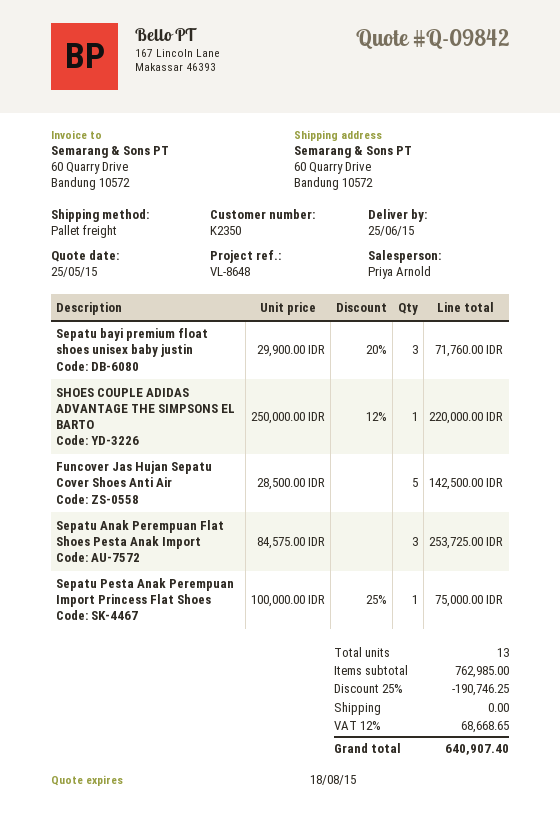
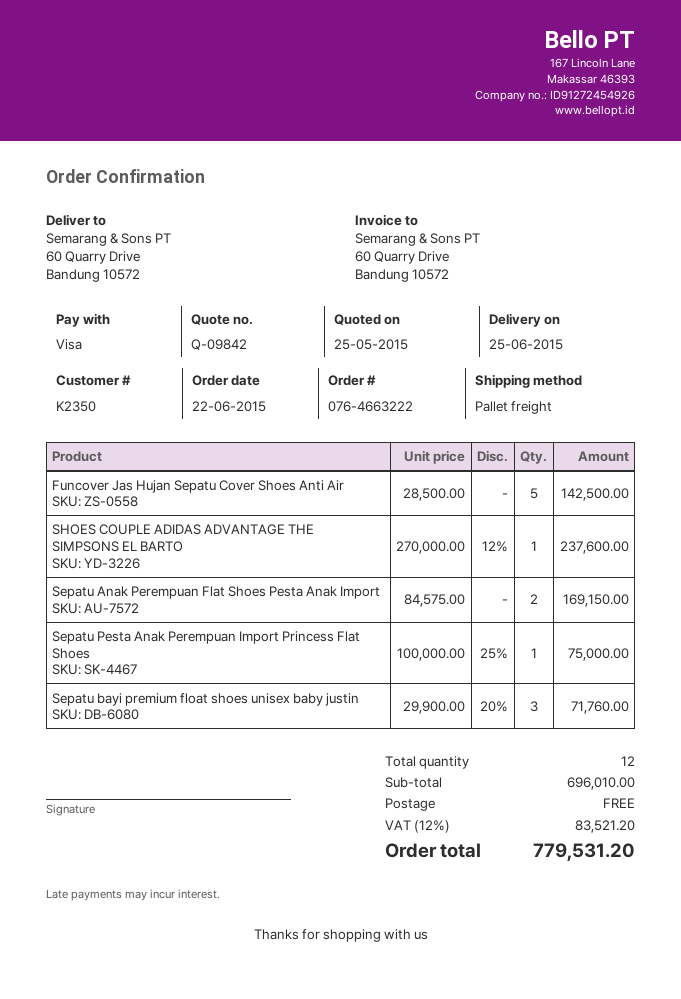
SHOES COUPLE ADIDAS ADVANTAGE THE SIMPSONS EL BARTO: 1 x 250000.00 - 12% = 220000.00 -> 1 x 270000.00 - 12% = 237600.00
Sepatu Anak Perempuan Flat Shoes Pesta Anak Import: 3 x 84575.00 = 253725.00 -> 2 x 84575.00 = 169150.00
total quantity: 13 -> 12
subtotal: 762985.00 -> 696010.00
discount: 25% = 190746.25 -> none
tax: 12% = 68668.65 -> 12% = 83521.20
total: 640907.40 -> 779531.20

